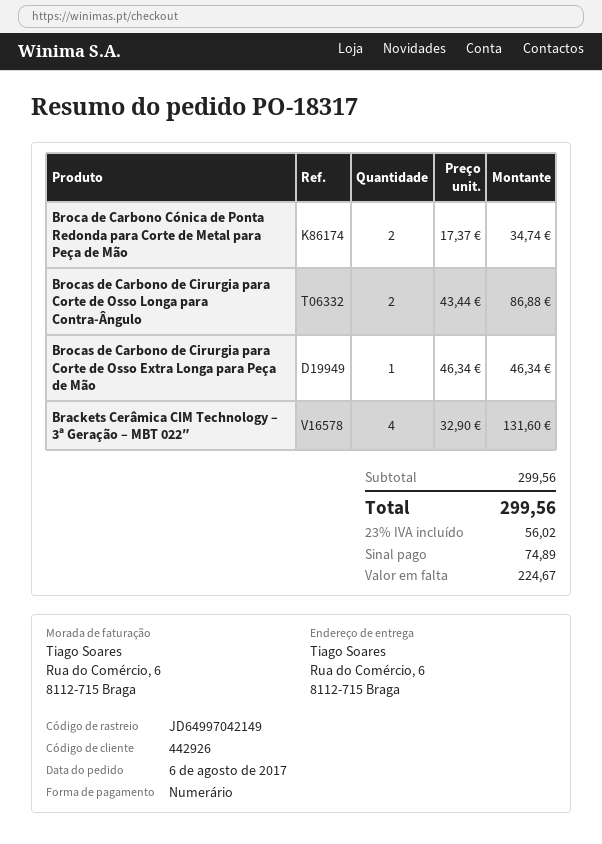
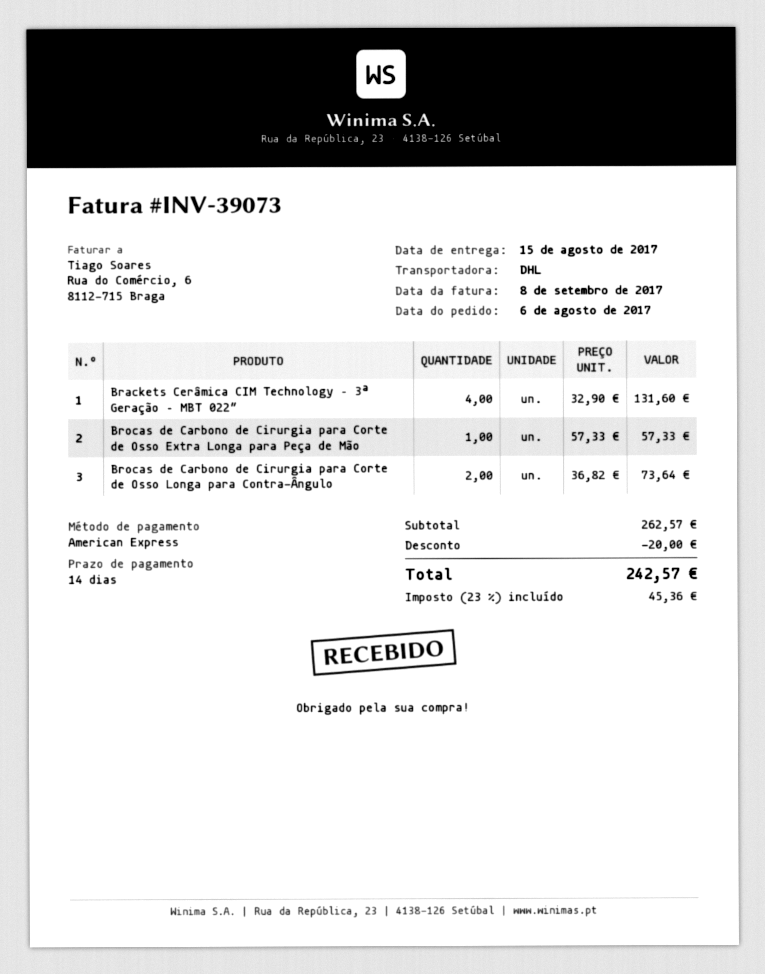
payment method: cash -> American Express
Broca de Carbono Cónica de Ponta Redonda para Corte de Metal para Peça de Mão: 2 x 17.37 = 34.74 -> none
Brocas de Carbono de Cirurgia para Corte de Osso Longa para Contra-Ângulo: 2 x 43.44 = 86.88 -> 2 x 36.82 = 73.64
Brocas de Carbono de Cirurgia para Corte de Osso Extra Longa para Peça de Mão: 1 x 46.34 = 46.34 -> 1 x 57.33 = 57.33
subtotal: 299.56 -> 262.57
discount: none -> 20.00
tax: 23% = 56.02 -> 23% = 45.36
total: 299.56 -> 242.57

